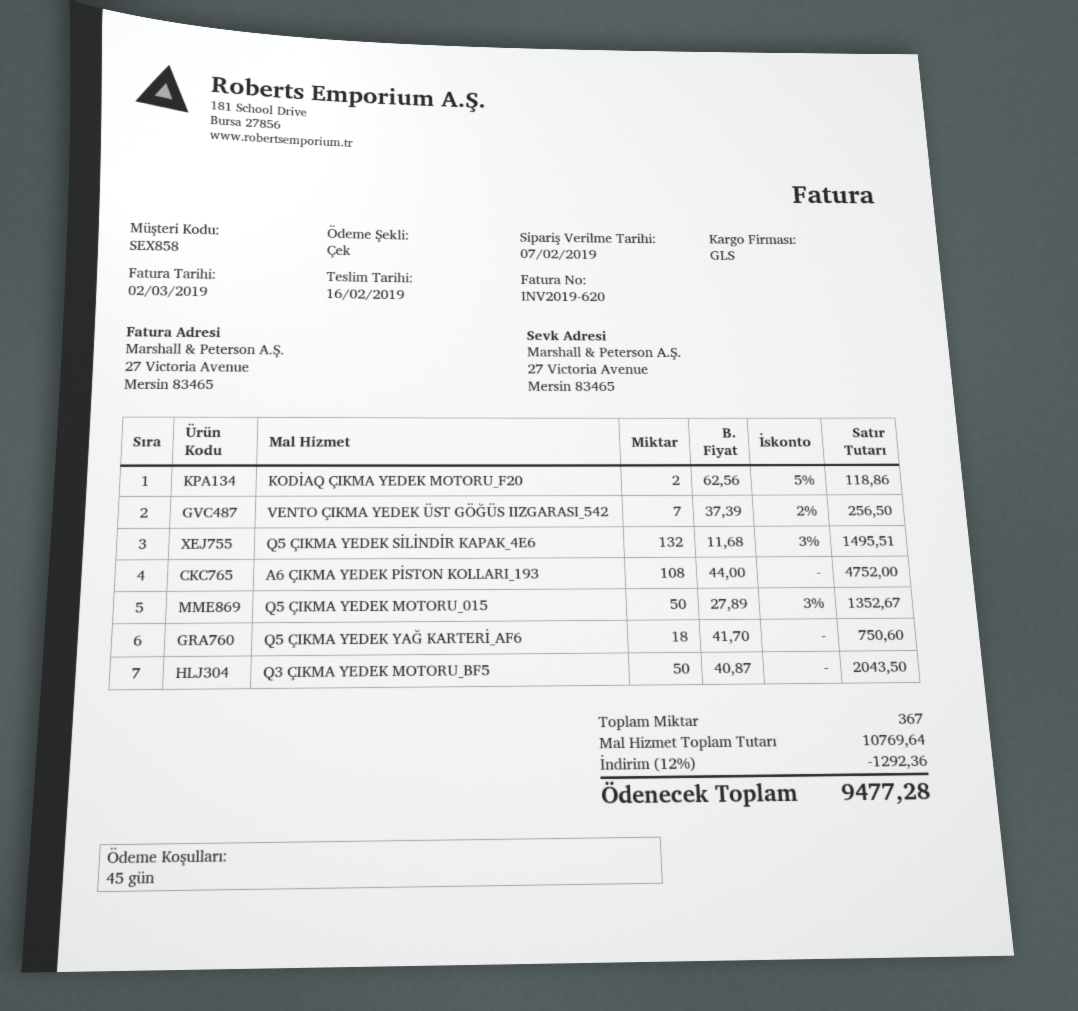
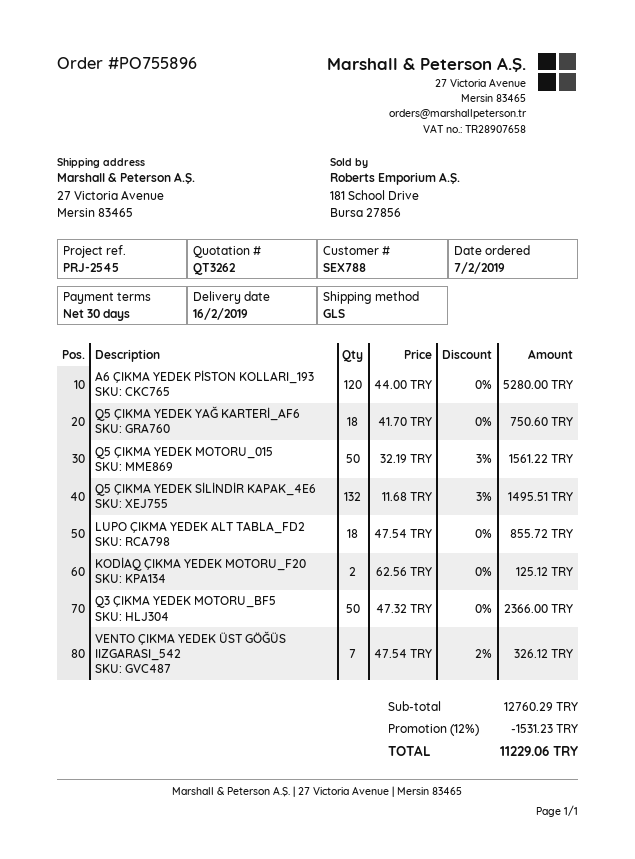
payment terms: 45 days -> 30 days
customer number: SEX858 -> SEX788
KODİAQ ÇIKMA YEDEK MOTORU_F20: 2 x 62.56 - 5% = 118.86 -> 2 x 62.56 = 125.12
VENTO ÇIKMA YEDEK ÜST GÖĞÜS IIZGARASI_542: 7 x 37.39 - 2% = 256.50 -> 7 x 47.54 - 2% = 326.12
A6 ÇIKMA YEDEK PİSTON KOLLARI_193: 108 x 44.00 = 4752.00 -> 120 x 44.00 = 5280.00
Q5 ÇIKMA YEDEK MOTORU_015: 50 x 27.89 - 3% = 1352.67 -> 50 x 32.19 - 3% = 1561.22
Q3 ÇIKMA YEDEK MOTORU_BF5: 50 x 40.87 = 2043.50 -> 50 x 47.32 = 2366.00
LUPO ÇIKMA YEDEK ALT TABLA_FD2: none -> 18 x 47.54 = 855.72
subtotal: 10769.64 -> 12760.29
discount: 12% = 1292.36 -> 12% = 1531.23
total: 9477.28 -> 11229.06

